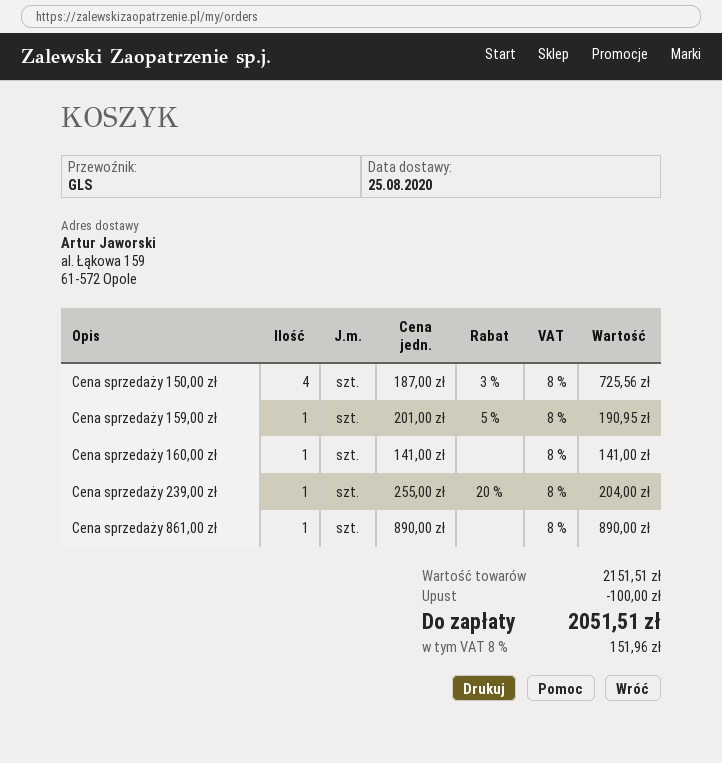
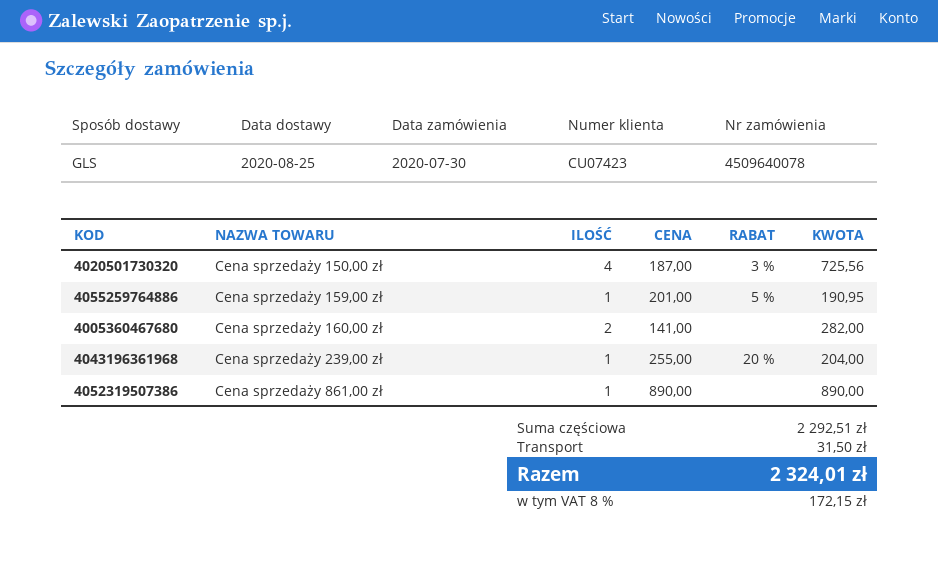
Cena sprzedaży 160,00 zł: 1 x 141.00 = 141.00 -> 2 x 141.00 = 282.00
subtotal: 2151.51 -> 2292.51
discount: 100.00 -> none
shipping: none -> 31.50
tax: 8% = 151.96 -> 8% = 172.15
total: 2051.51 -> 2324.01

